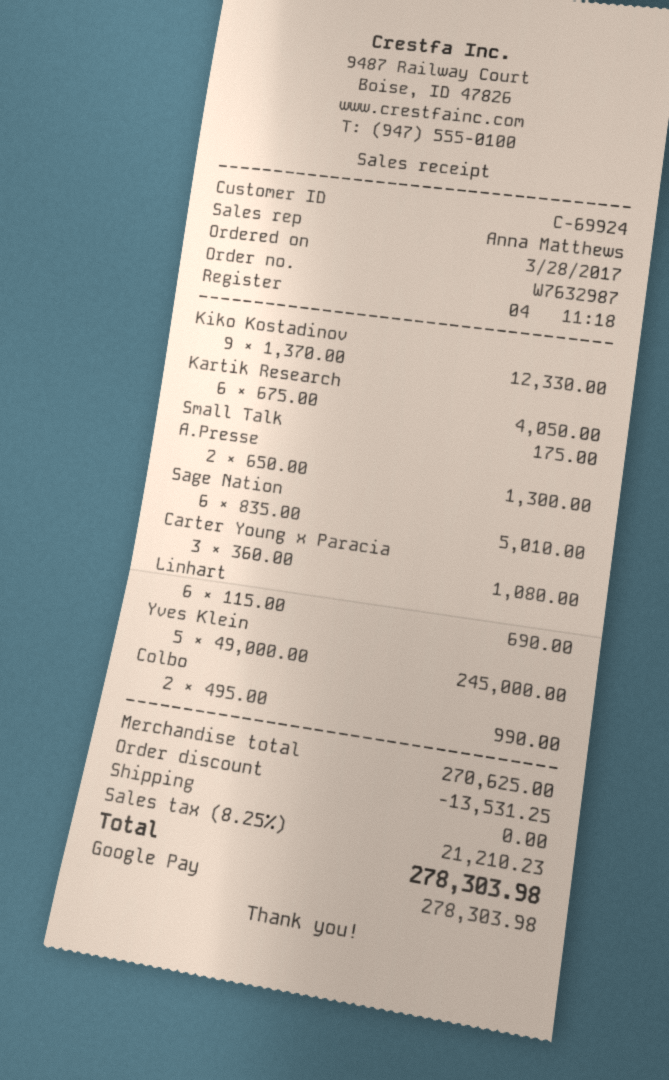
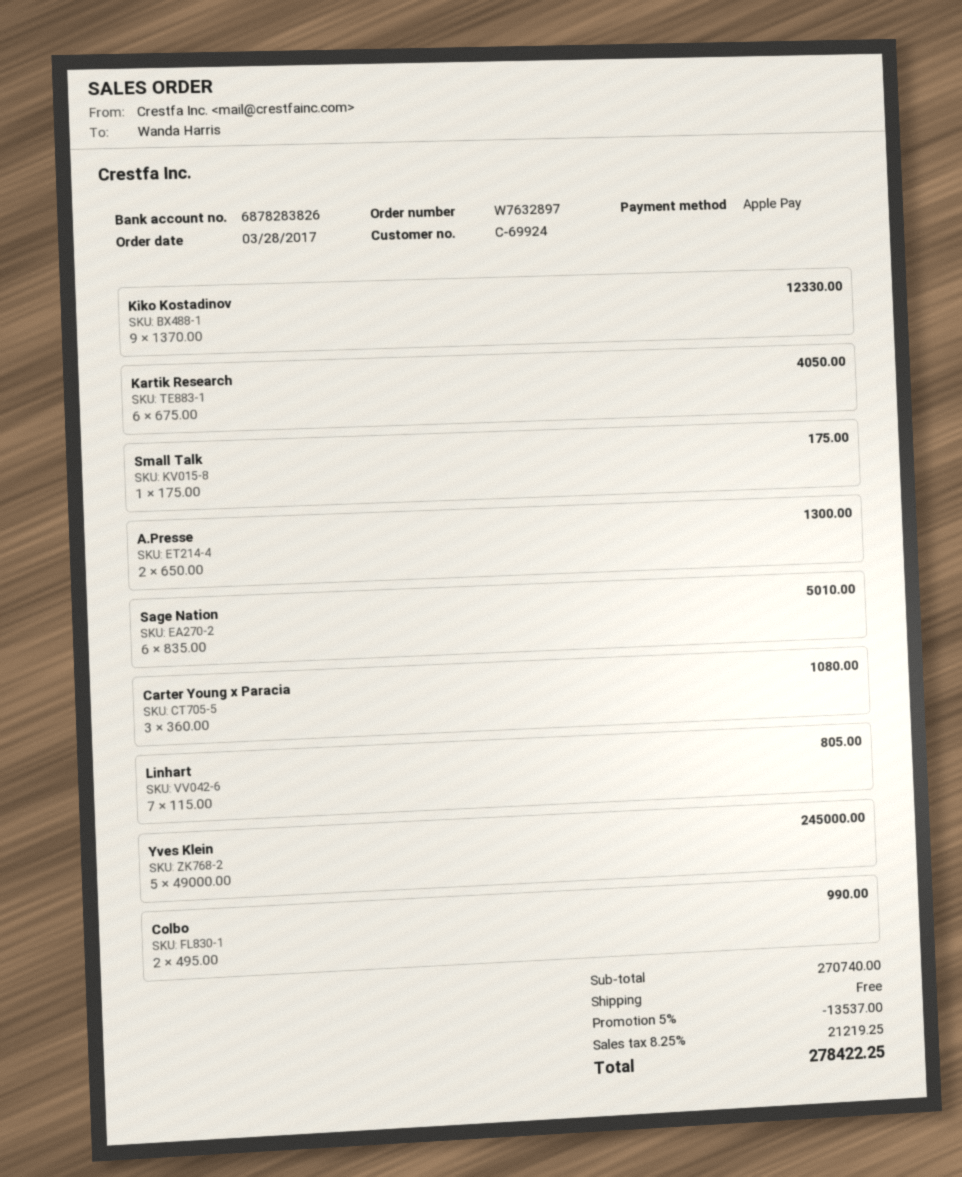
order number: W7632987 -> W7632897
payment method: Google Pay -> Apple Pay
Linhart: 6 x 115.00 = 690.00 -> 7 x 115.00 = 805.00
subtotal: 270625.00 -> 270740.00
discount: 13531.25 -> 13537.00
tax: 8.25% = 21210.23 -> 8.25% = 21219.25
total: 278303.98 -> 278422.25

